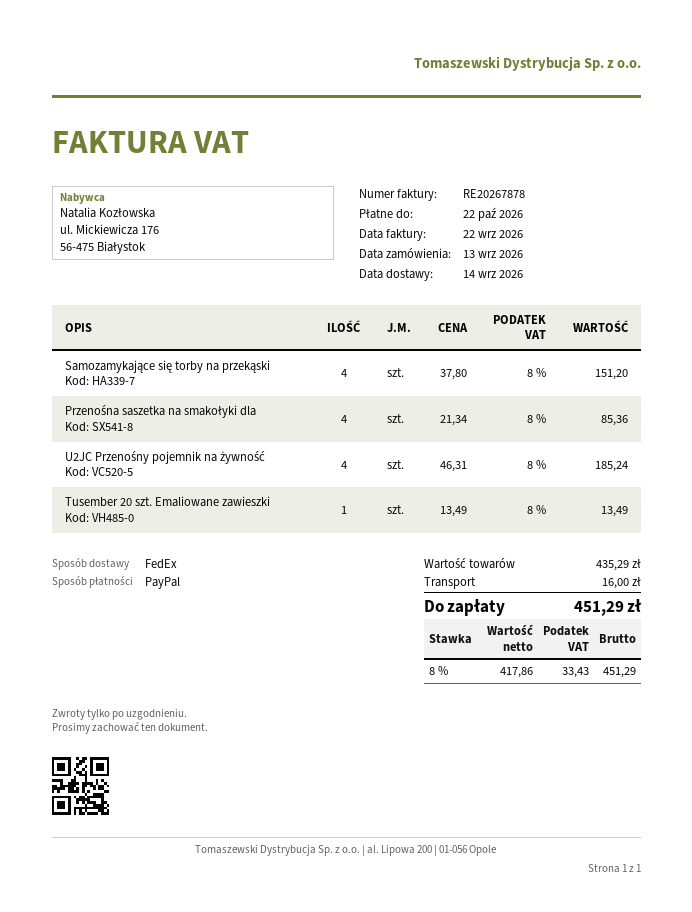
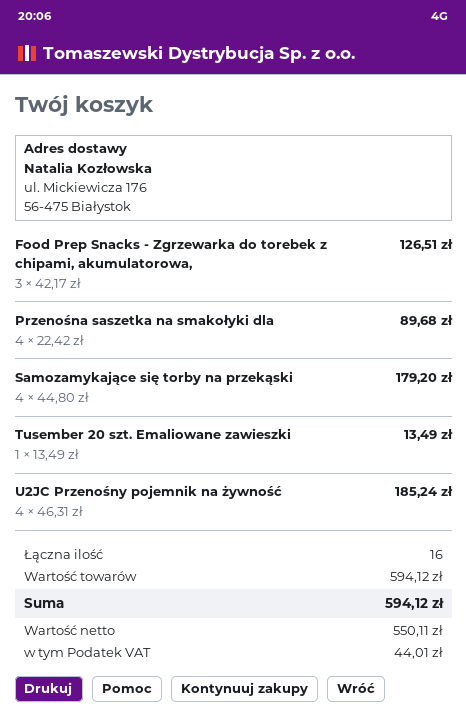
Samozamykające się torby na przekąski: 4 x 37.80 = 151.20 -> 4 x 44.80 = 179.20
Przenośna saszetka na smakołyki dla: 4 x 21.34 = 85.36 -> 4 x 22.42 = 89.68
Food Prep Snacks - Zgrzewarka do torebek z chipami, akumulatorowa,: none -> 3 x 42.17 = 126.51
subtotal: 435.29 -> 594.12
shipping: 16.00 -> none
net: 417.86 -> 550.11
tax: 33.43 -> 44.01
total: 451.29 -> 594.12

